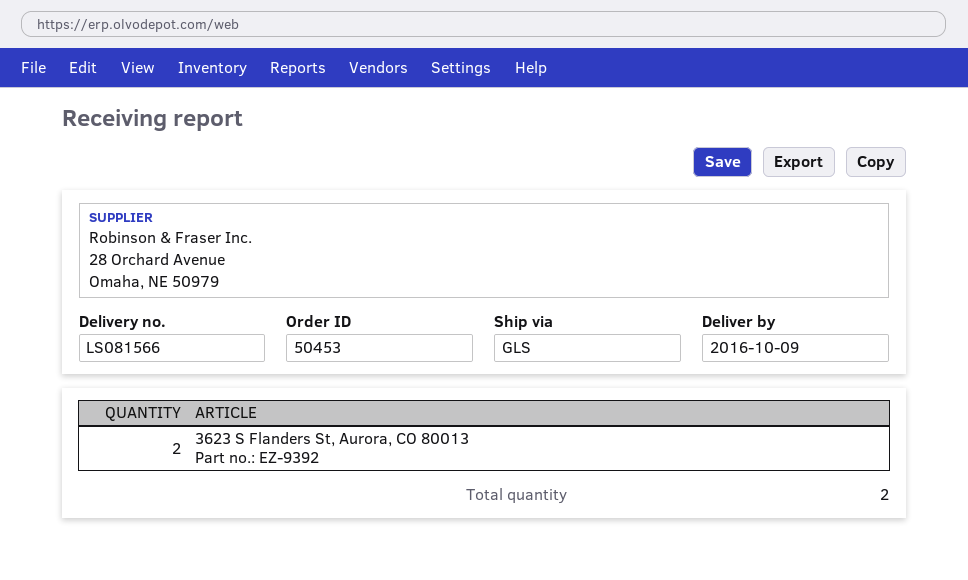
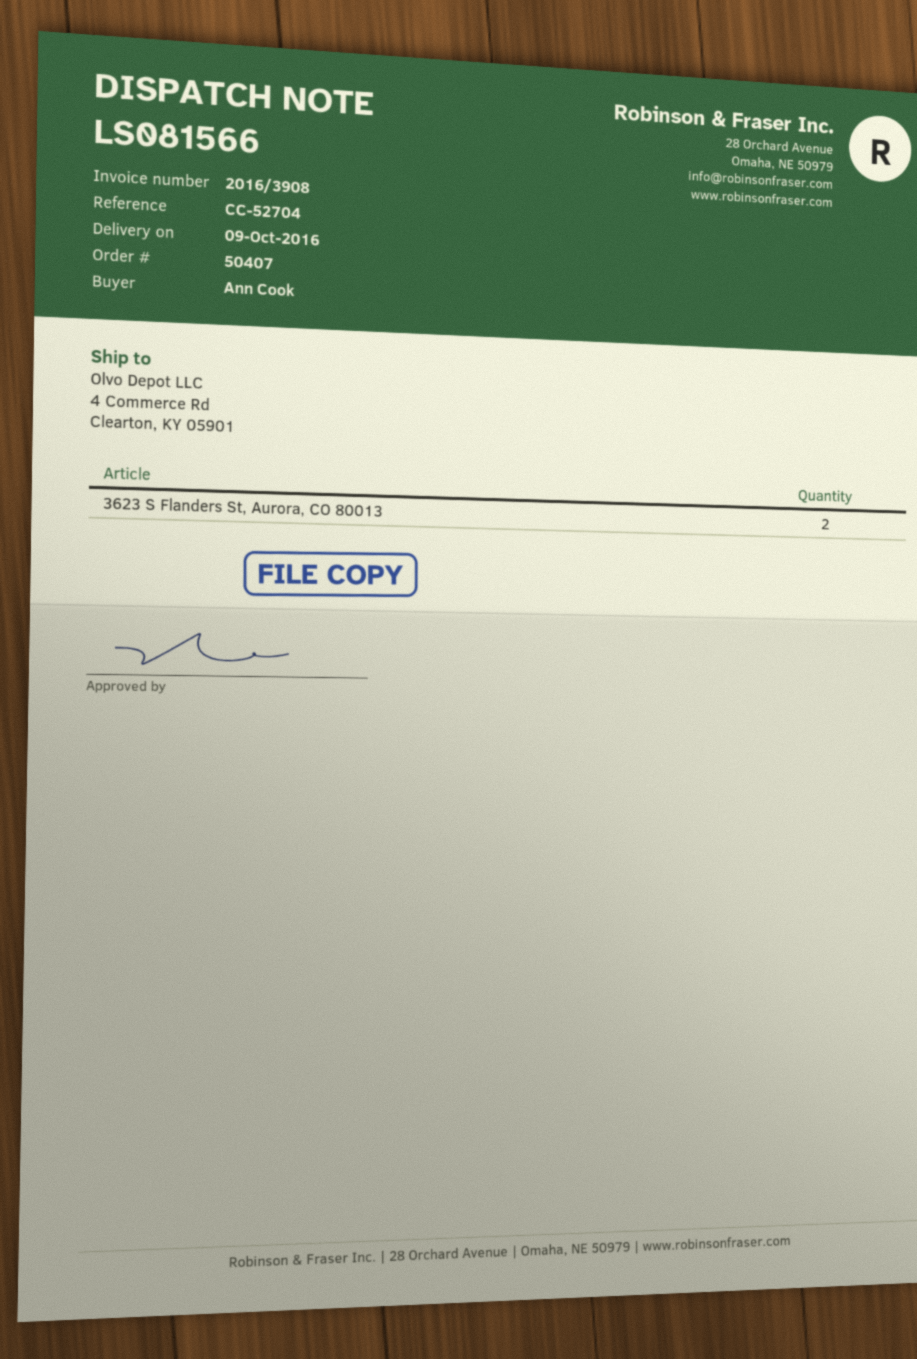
order number: 50453 -> 50407

